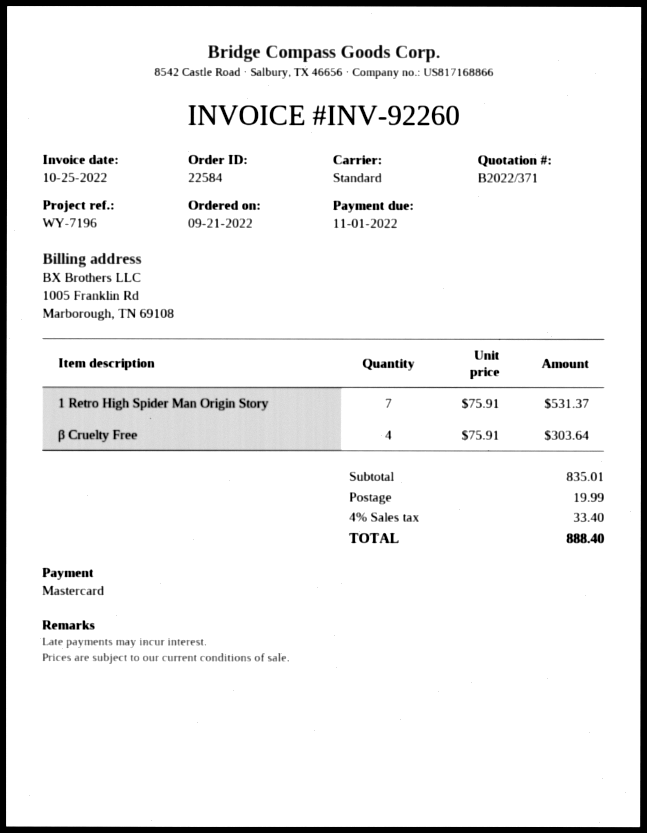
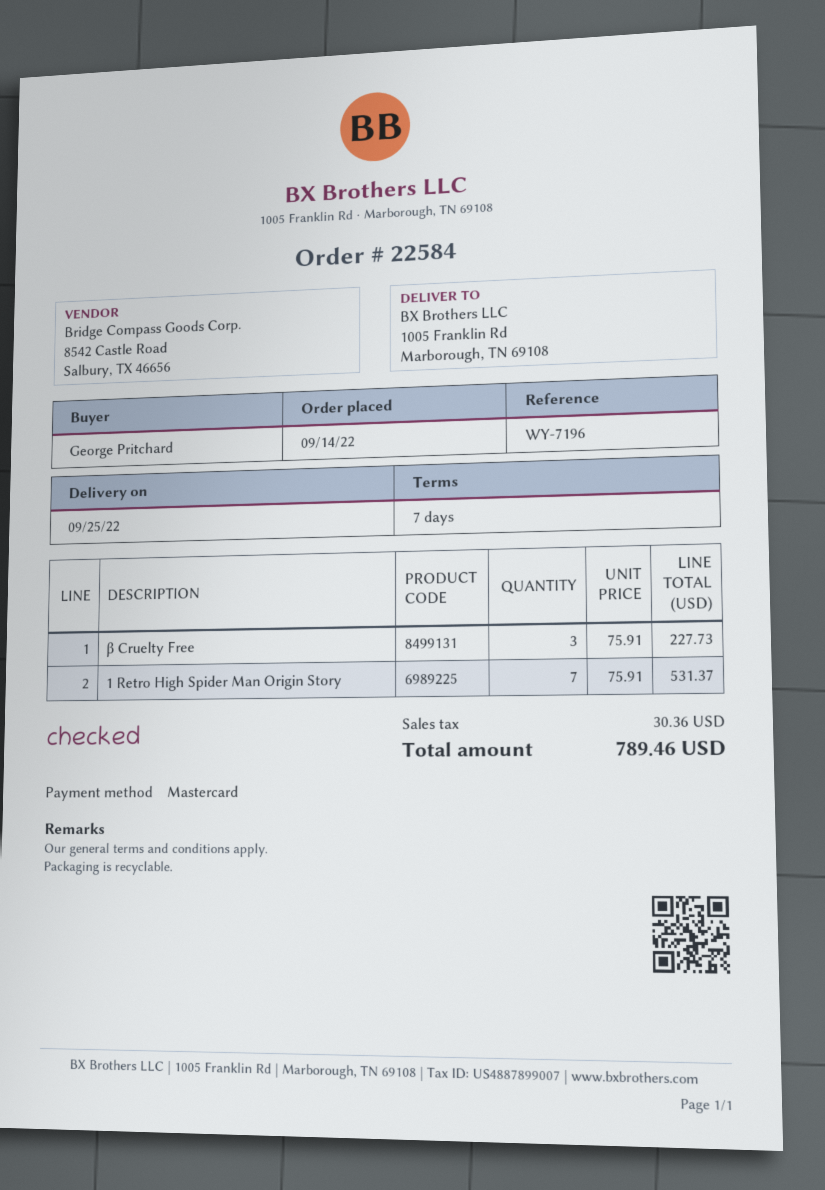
order date: 2022-09-21 -> 2022-09-14
β Cruelty Free: 4 x 75.91 = 303.64 -> 3 x 75.91 = 227.73
shipping: 19.99 -> none
tax: 33.40 -> 30.36
total: 888.40 -> 789.46

